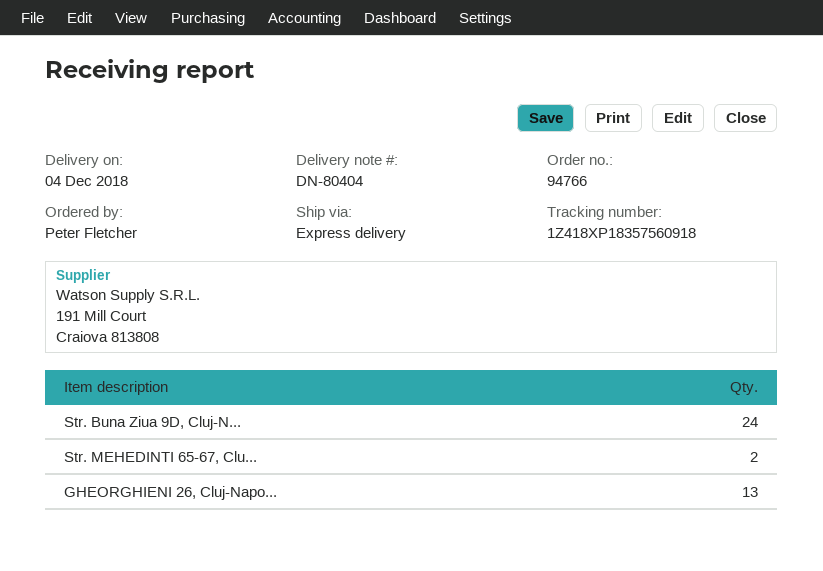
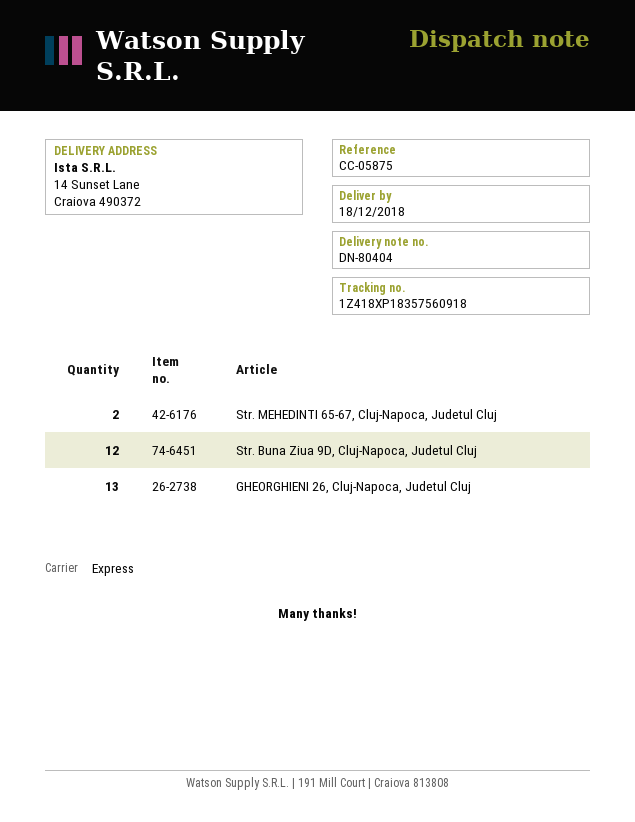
delivery date: 2018-12-04 -> 2018-12-18
Str. Buna Ziua 9D, Cluj-N...: 24 -> 12

